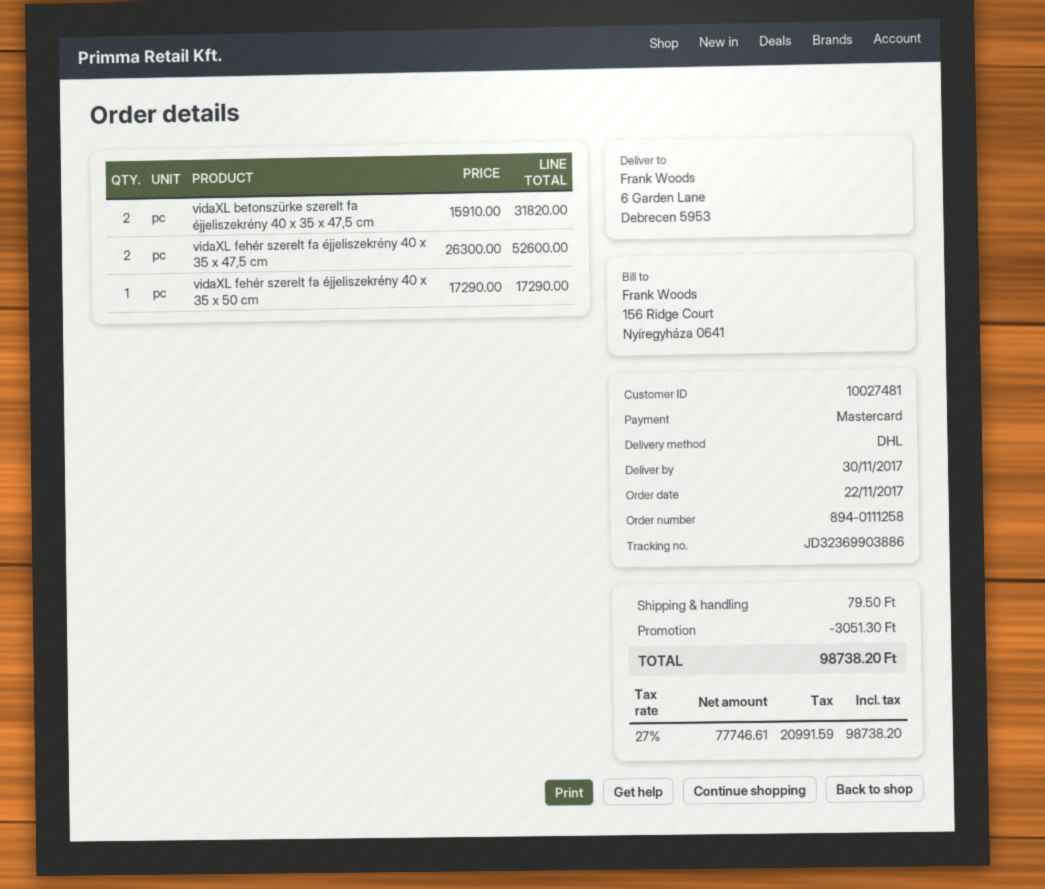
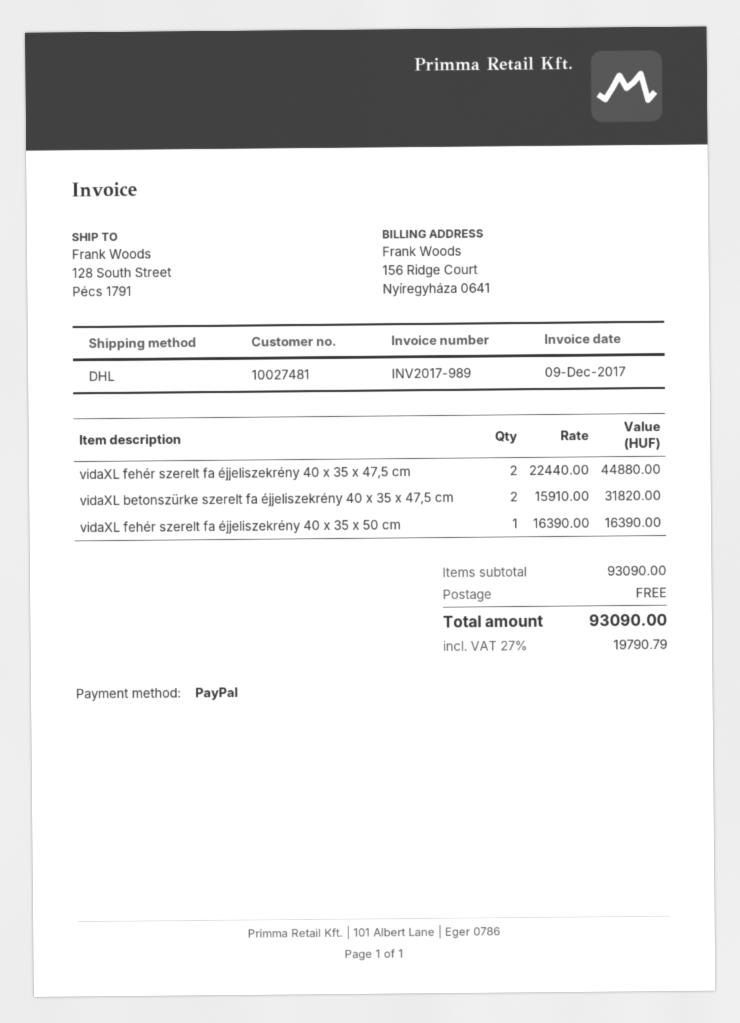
payment method: Mastercard -> PayPal
ship to: 6 Garden Lane, Debrecen 5953 -> 128 South Street, Pécs 1791
vidaXL fehér szerelt fa éjjeliszekrény 40 x 35 x 47,5 cm: 2 x 26300.00 = 52600.00 -> 2 x 22440.00 = 44880.00
vidaXL fehér szerelt fa éjjeliszekrény 40 x 35 x 50 cm: 1 x 17290.00 = 17290.00 -> 1 x 16390.00 = 16390.00
discount: 3051.30 -> none
shipping: 79.50 -> 0.00
tax: 27% = 20991.59 -> 27% = 19790.79
total: 98738.20 -> 93090.00

